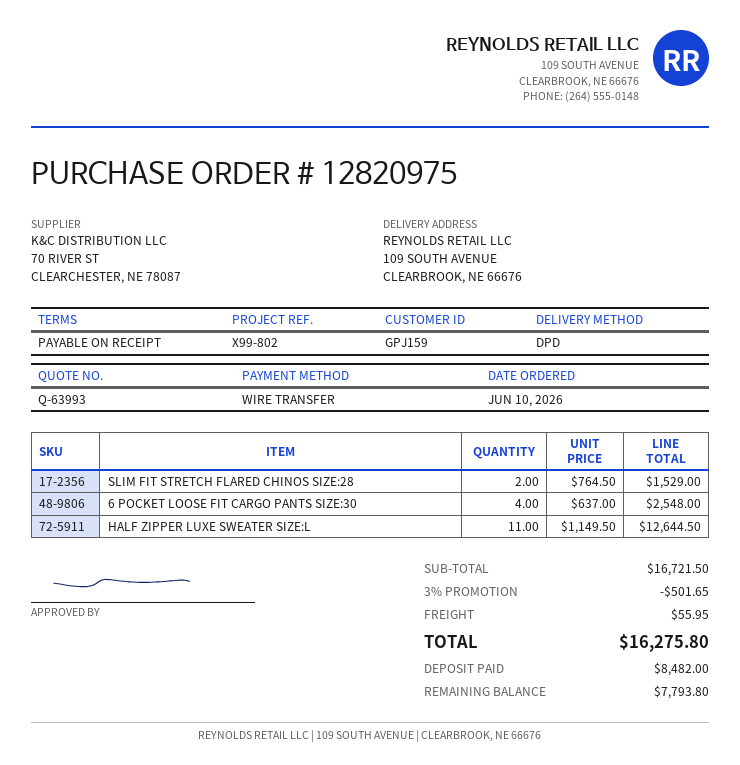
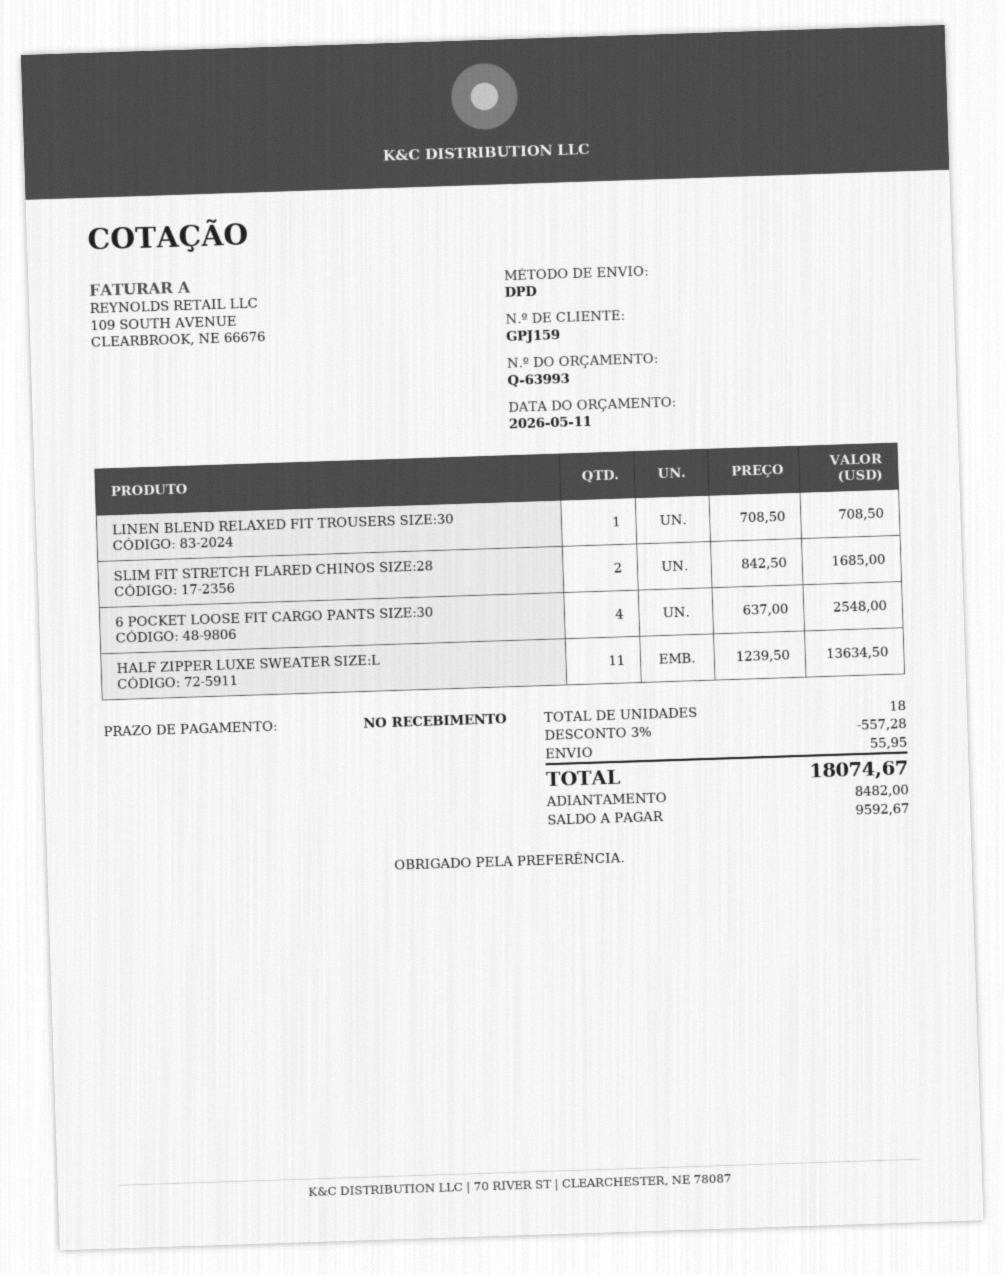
SLIM FIT STRETCH FLARED CHINOS SIZE:28: 2 x 764.50 = 1529.00 -> 2 x 842.50 = 1685.00
HALF ZIPPER LUXE SWEATER SIZE:L: 11 x 1149.50 = 12644.50 -> 11 x 1239.50 = 13634.50
LINEN BLEND RELAXED FIT TROUSERS SIZE:30: none -> 1 x 708.50 = 708.50
discount: 3% = 501.65 -> 3% = 557.28
total: 16275.80 -> 18074.67
balance: 7793.80 -> 9592.67

